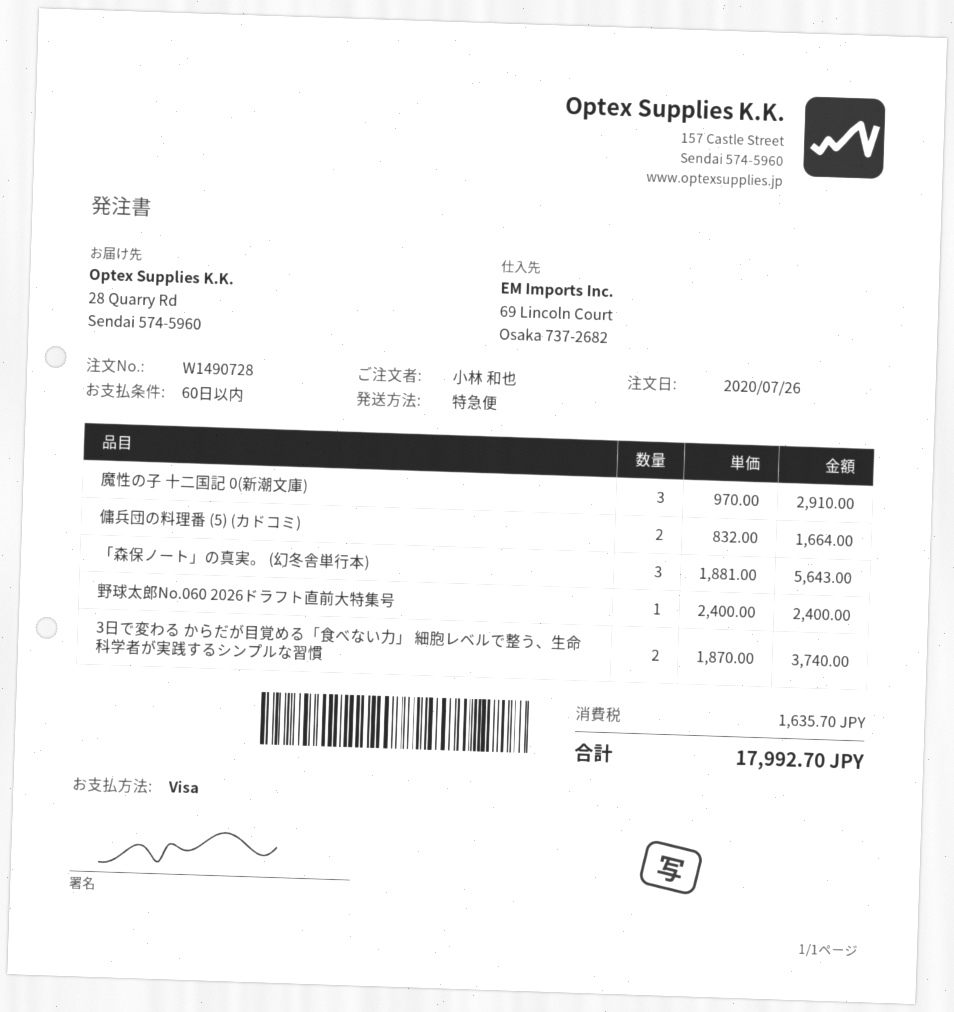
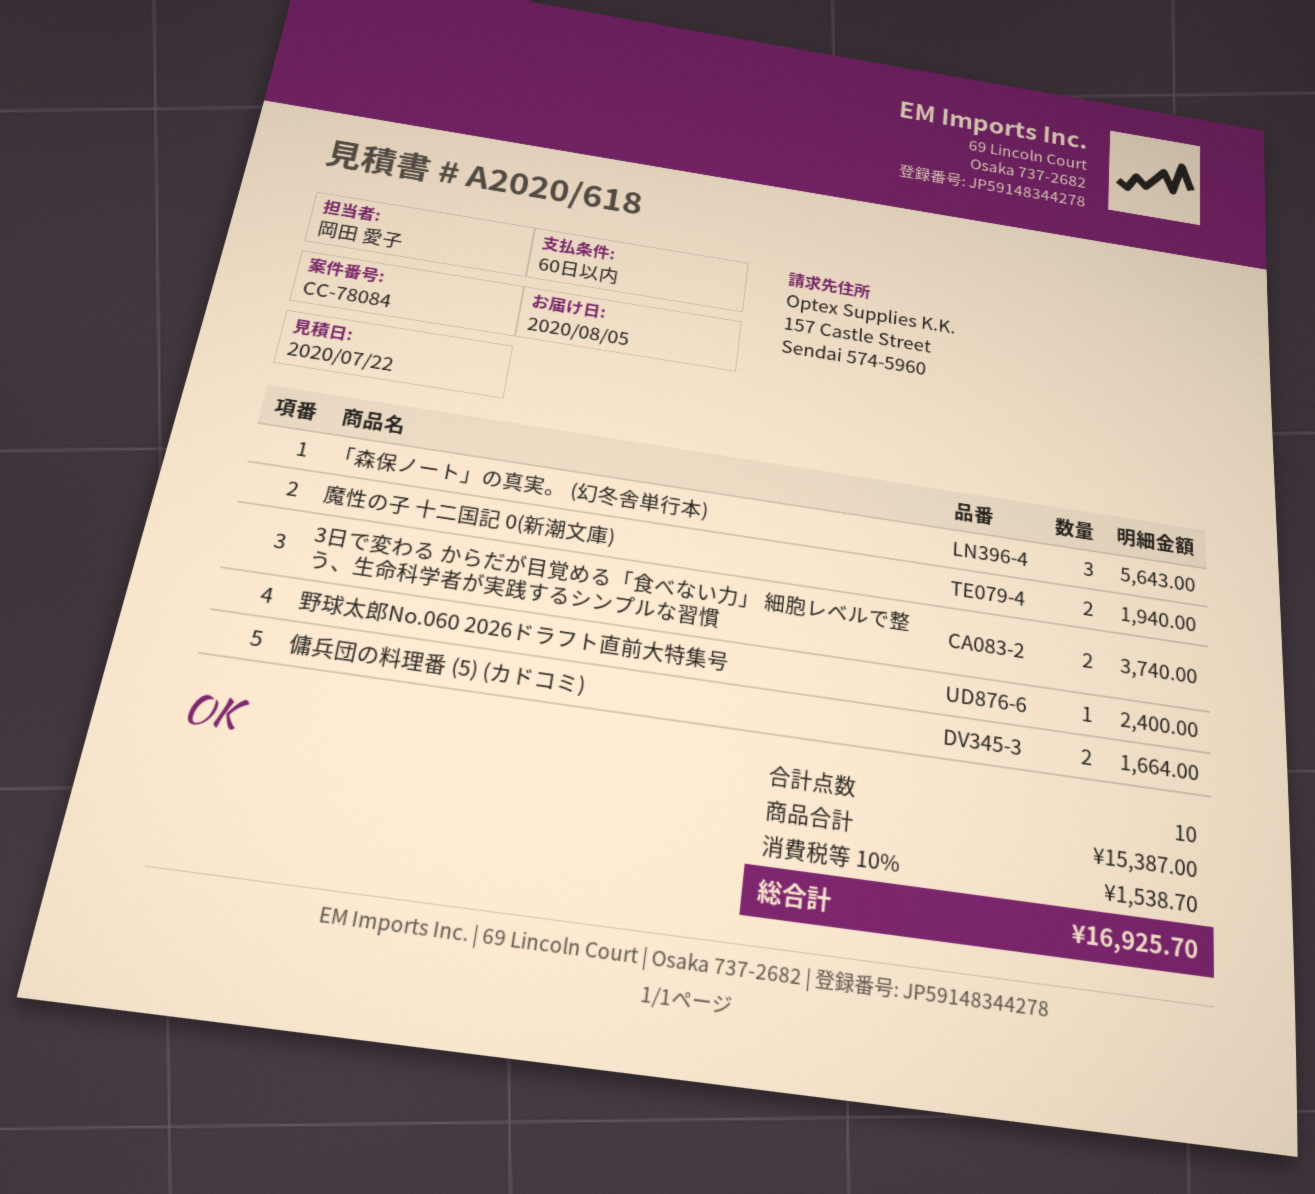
魔性の子 十二国記 0(新潮文庫): 3 for 2910.00 -> 2 for 1940.00
tax: 1635.70 -> 1538.70
total: 17992.70 -> 16925.70

